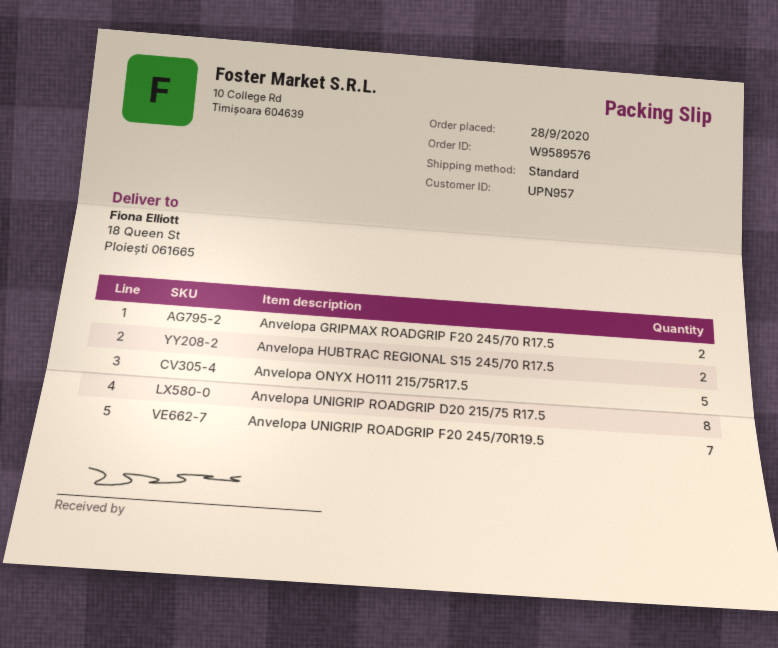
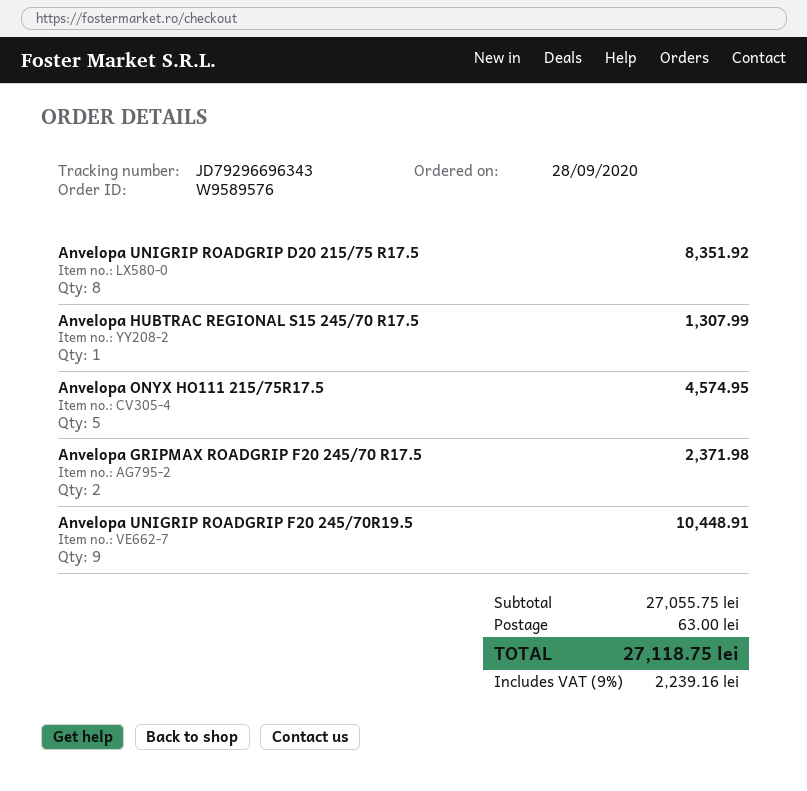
Anvelopa HUBTRAC REGIONAL S15 245/70 R17.5: 2 -> 1
Anvelopa UNIGRIP ROADGRIP F20 245/70R19.5: 7 -> 9

